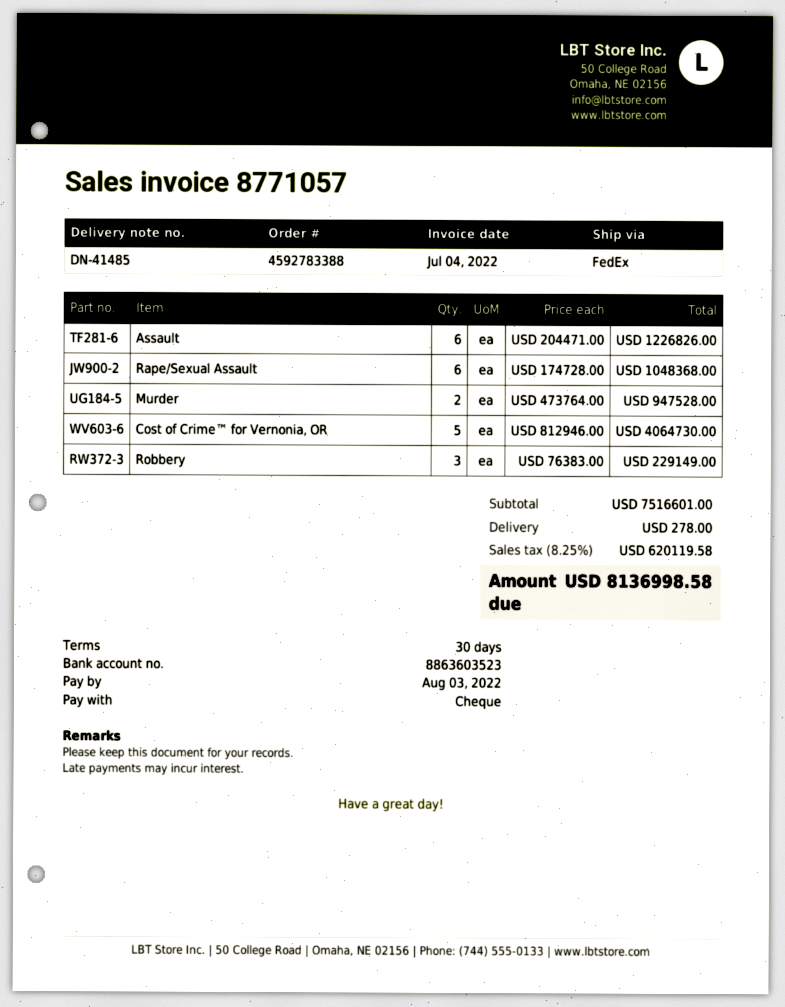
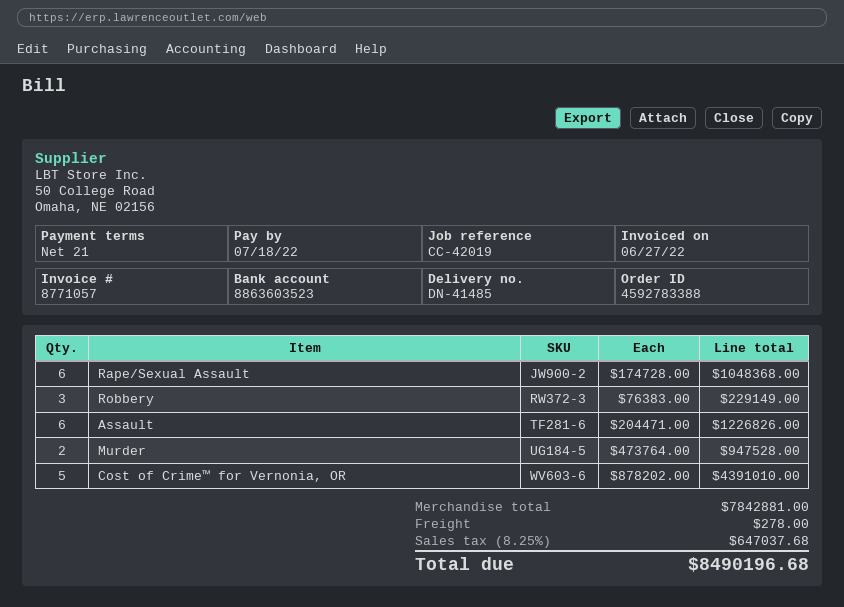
invoice date: 2022-07-04 -> 2022-06-27
payment terms: 30 days -> 21 days
due date: 2022-08-03 -> 2022-07-18
Cost of Crime™ for Vernonia, OR: 5 x 812946.00 = 4064730.00 -> 5 x 878202.00 = 4391010.00
subtotal: 7516601.00 -> 7842881.00
tax: 8.25% = 620119.58 -> 8.25% = 647037.68
total: 8136998.58 -> 8490196.68

